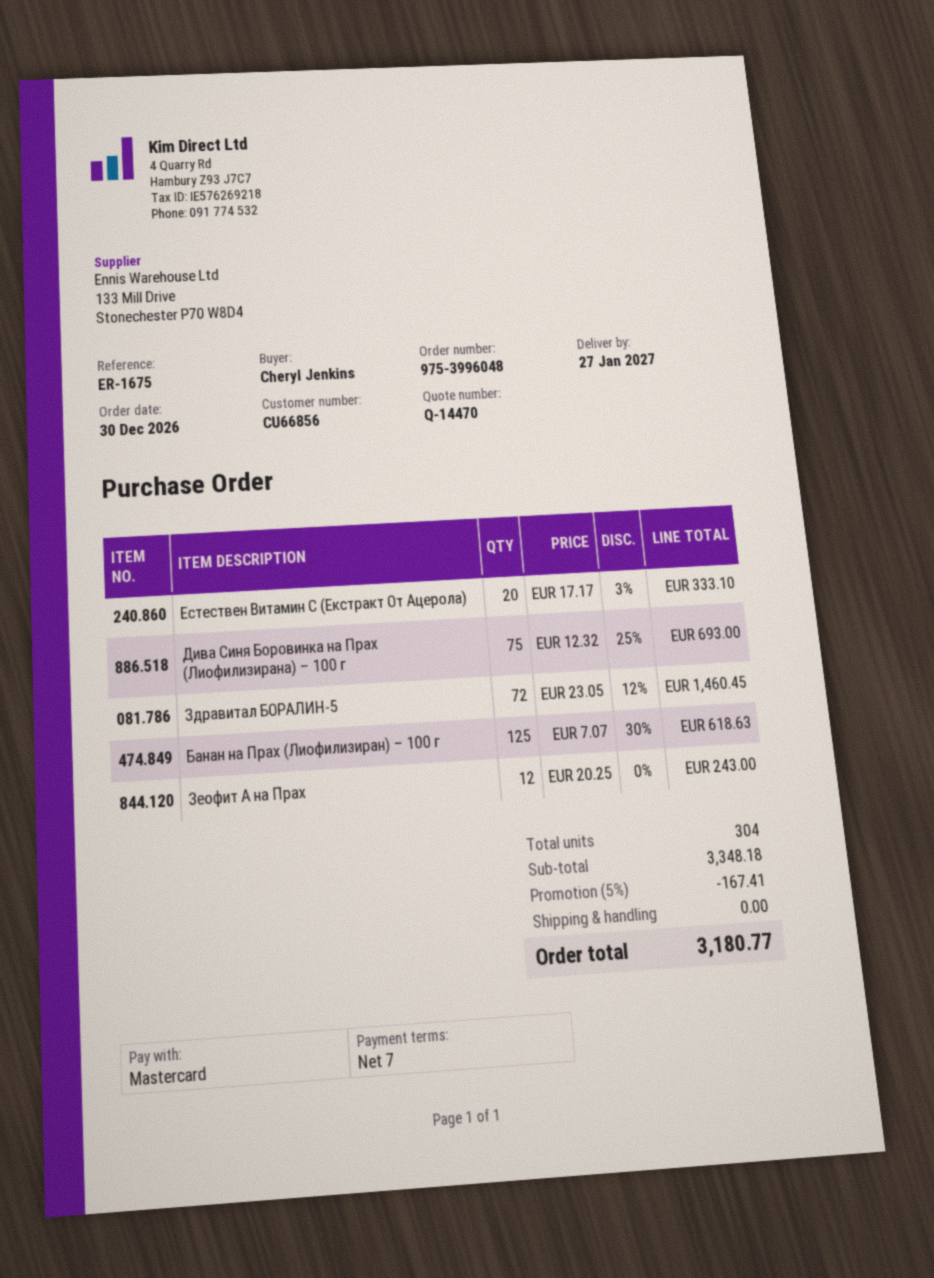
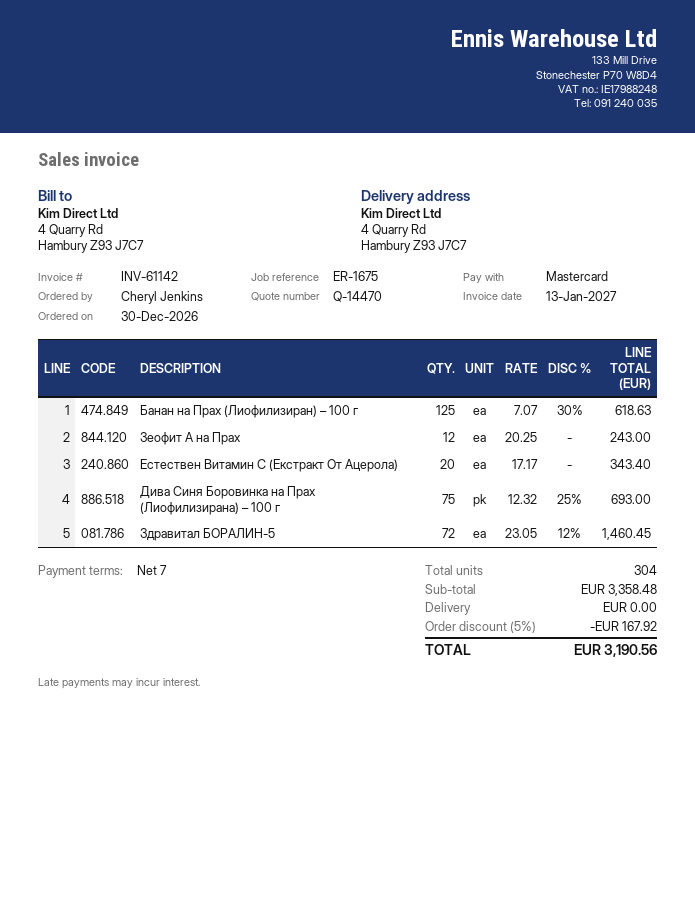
Естествен Витамин С (Екстракт От Ацерола): 20 x 17.17 - 3% = 333.10 -> 20 x 17.17 = 343.40
subtotal: 3348.18 -> 3358.48
discount: 5% = 167.41 -> 5% = 167.92
total: 3180.77 -> 3190.56

